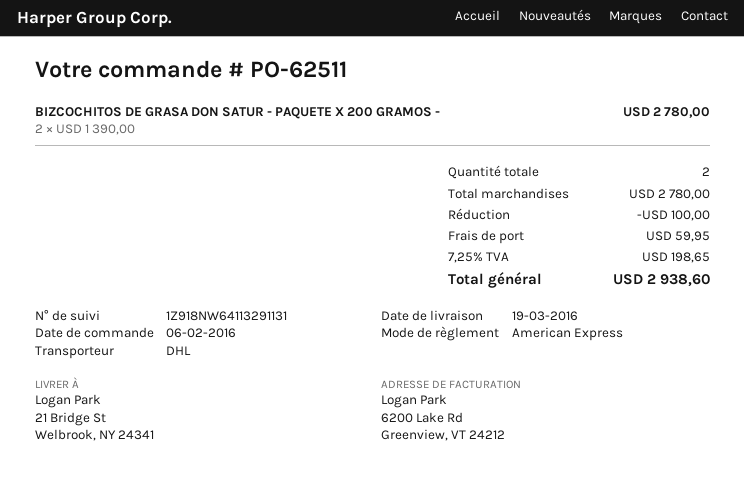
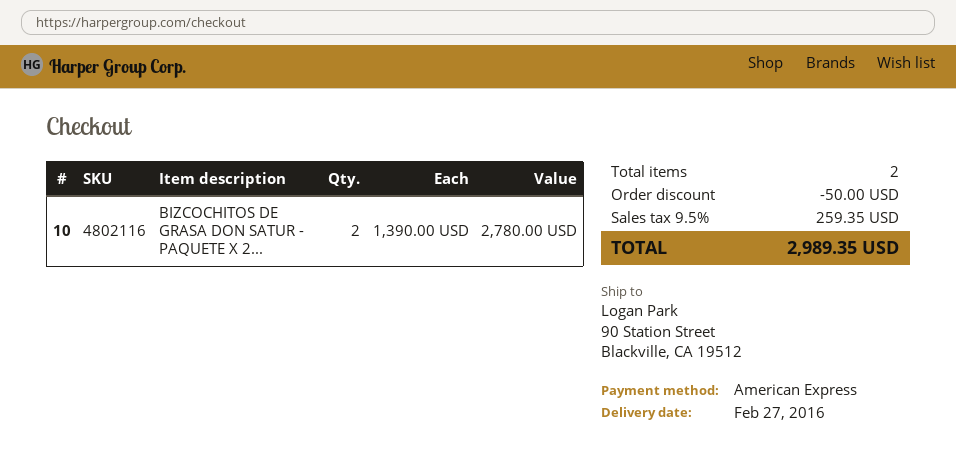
delivery date: 2016-03-19 -> 2016-02-27
ship to: 21 Bridge St, Welbrook, NY 24341 -> 90 Station Street, Blackville, CA 19512
discount: 100.00 -> 50.00
shipping: 59.95 -> none
tax: 7.25% = 198.65 -> 9.5% = 259.35
total: 2938.60 -> 2989.35

